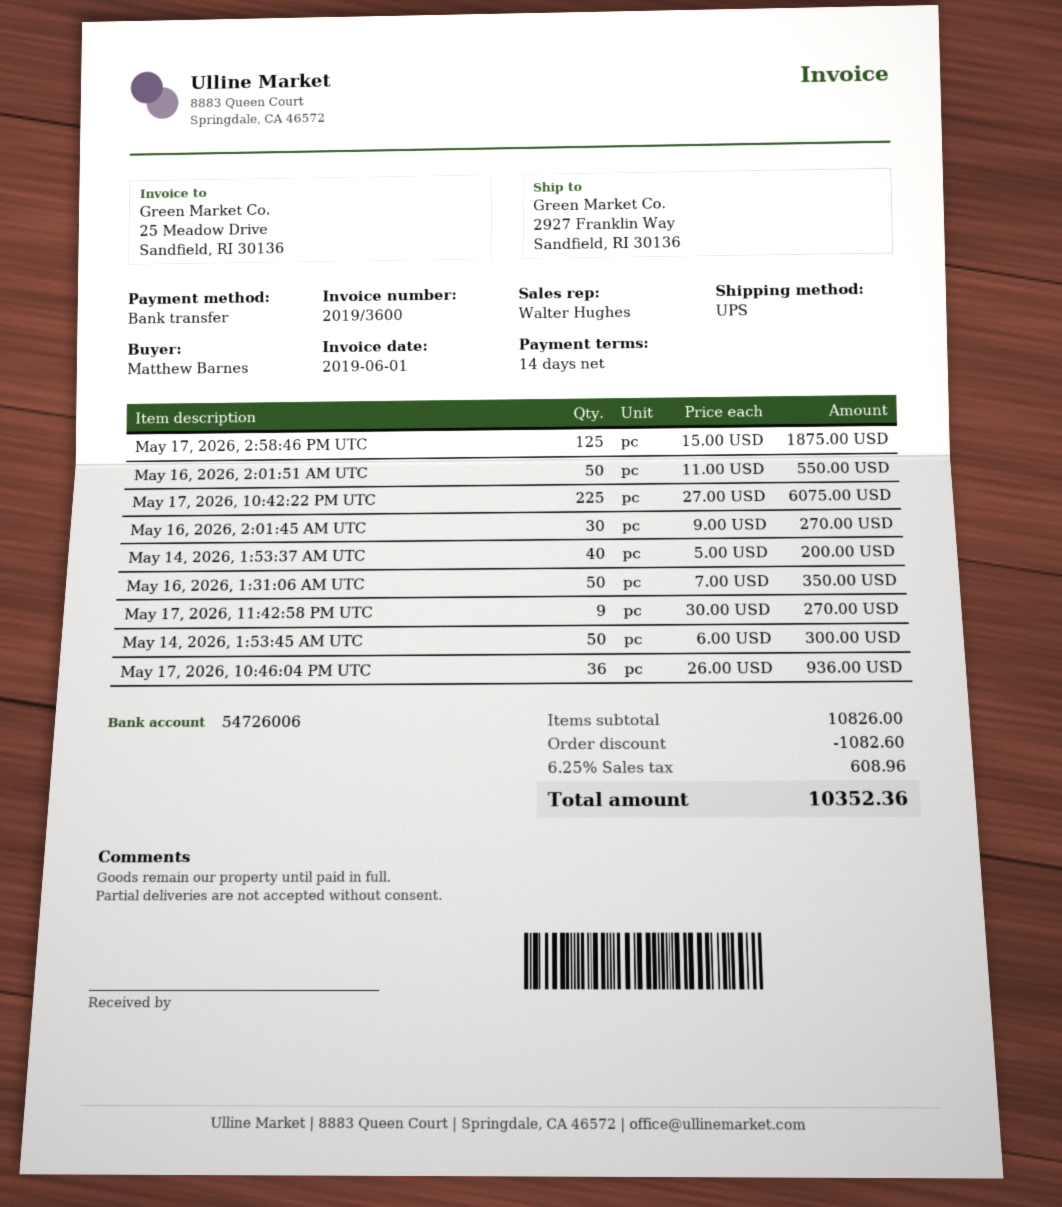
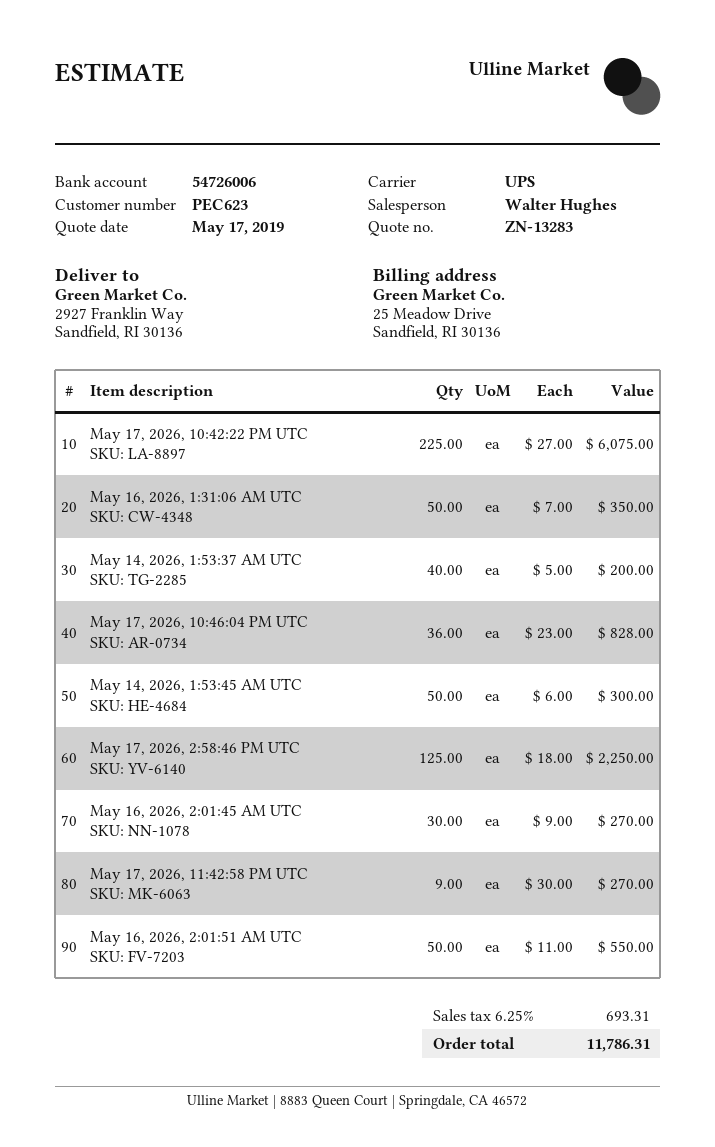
May 17, 2026, 2:58:46 PM UTC: 125 x 15.00 = 1875.00 -> 125 x 18.00 = 2250.00
May 17, 2026, 10:46:04 PM UTC: 36 x 26.00 = 936.00 -> 36 x 23.00 = 828.00
discount: 1082.60 -> none
tax: 6.25% = 608.96 -> 6.25% = 693.31
total: 10352.36 -> 11786.31

